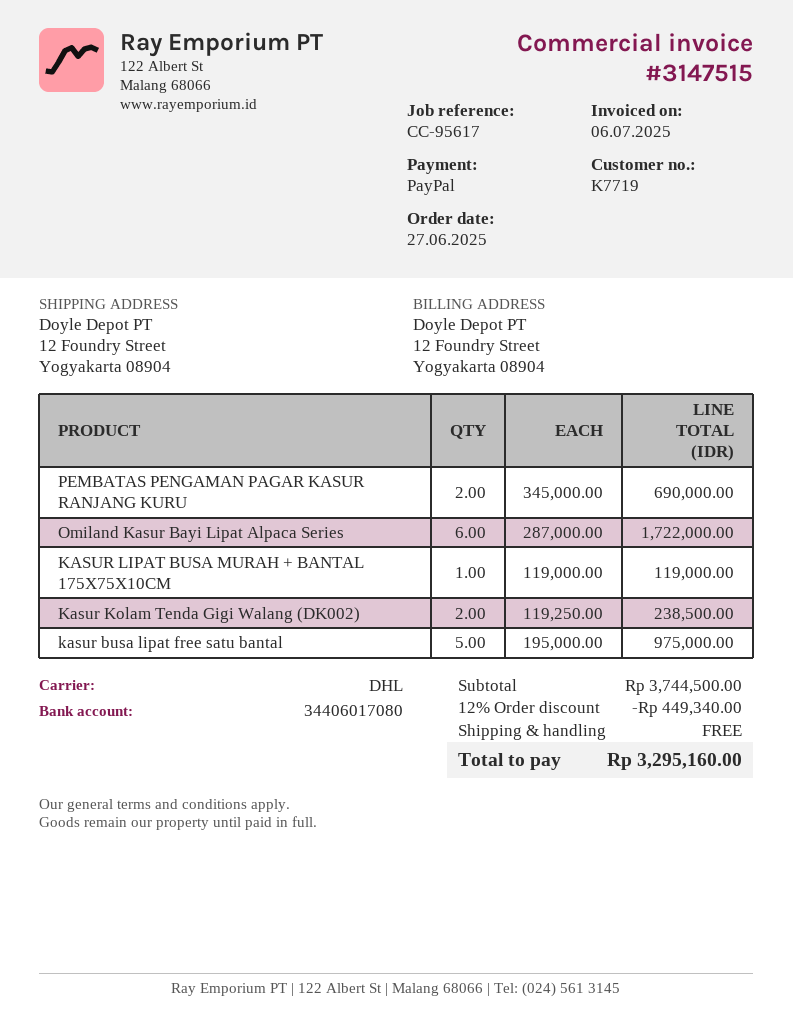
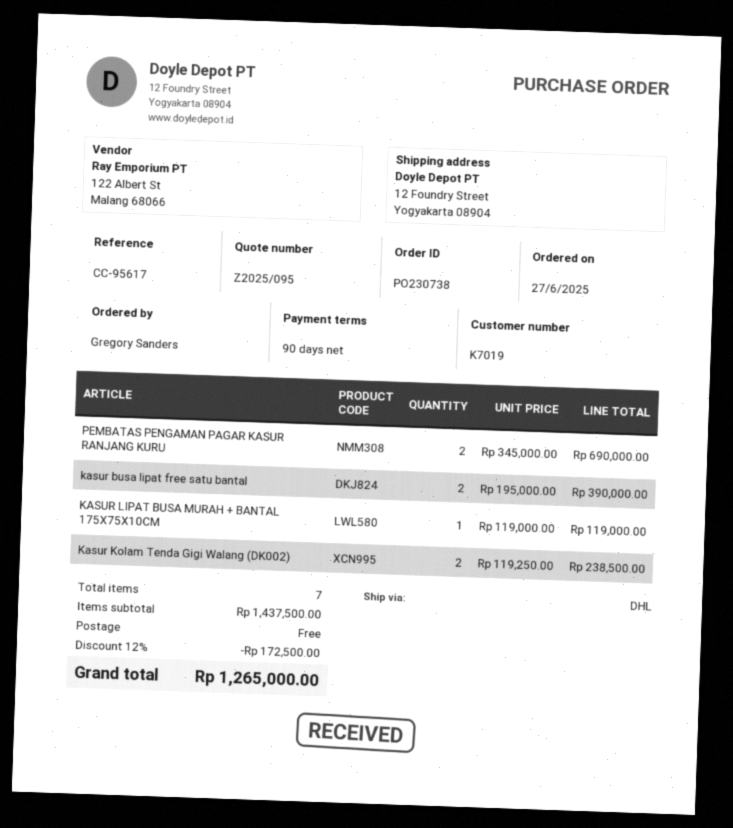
customer number: K7719 -> K7019
Omiland Kasur Bayi Lipat Alpaca Series: 6 x 287000.00 = 1722000.00 -> none
kasur busa lipat free satu bantal: 5 x 195000.00 = 975000.00 -> 2 x 195000.00 = 390000.00
subtotal: 3744500.00 -> 1437500.00
discount: 12% = 449340.00 -> 12% = 172500.00
total: 3295160.00 -> 1265000.00

